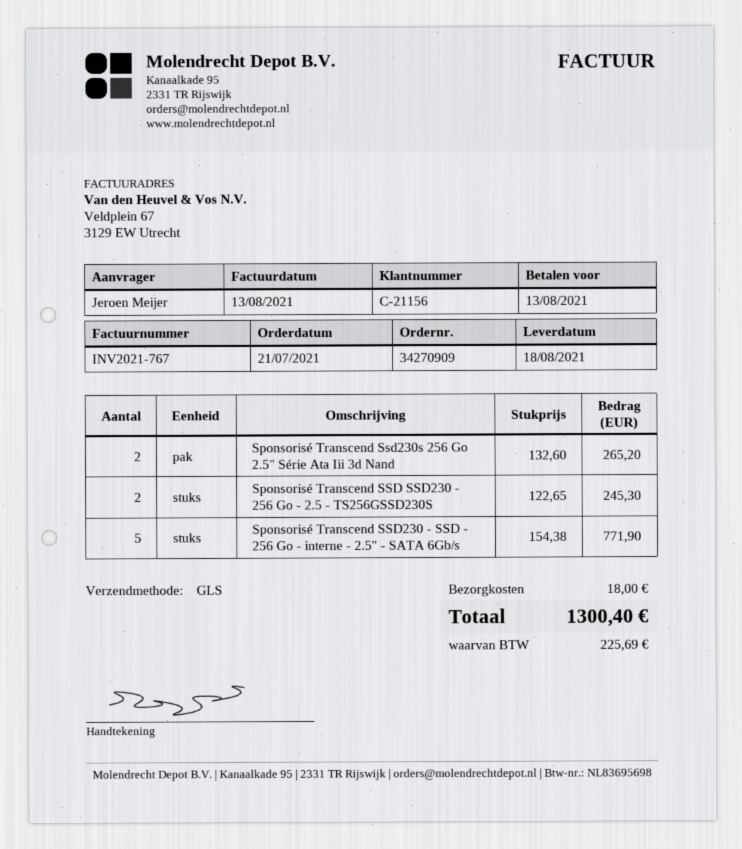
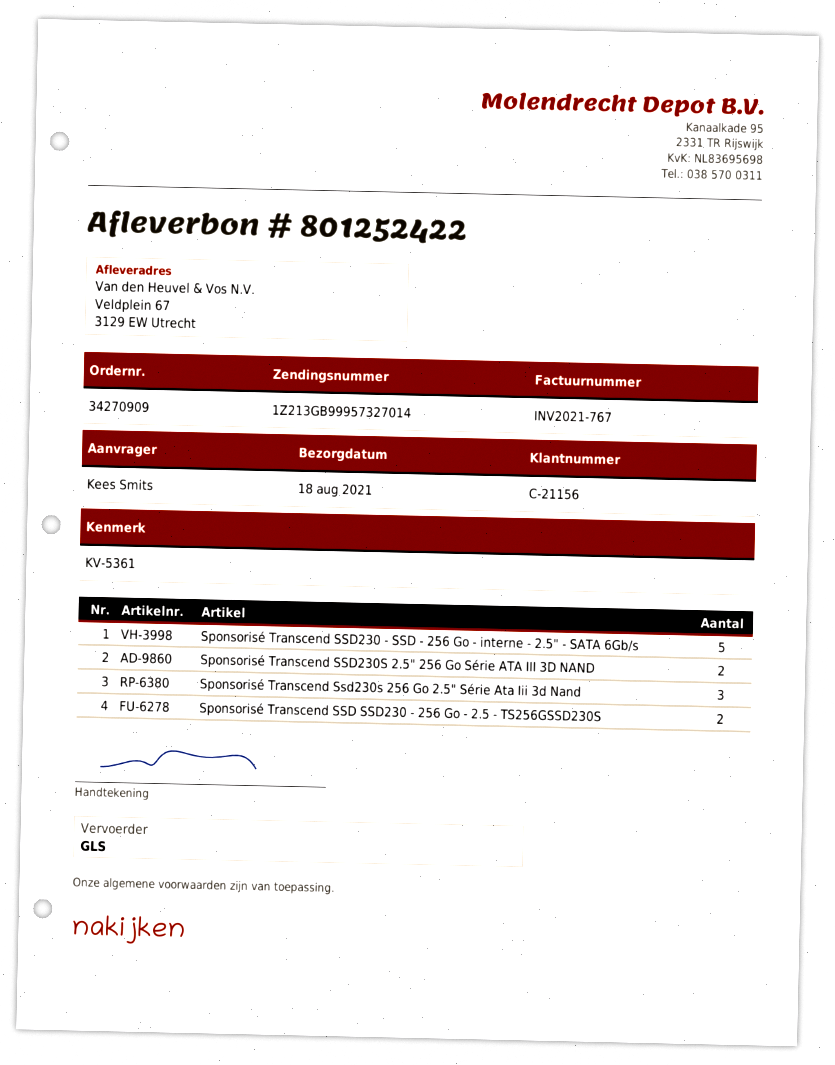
ordered by: Jeroen Meijer -> Kees Smits
Sponsorisé Transcend Ssd230s 256 Go 2.5" Série Ata Iii 3d Nand: 2 -> 3
Sponsorisé Transcend SSD230S 2.5" 256 Go Série ATA III 3D NAND: none -> 2

